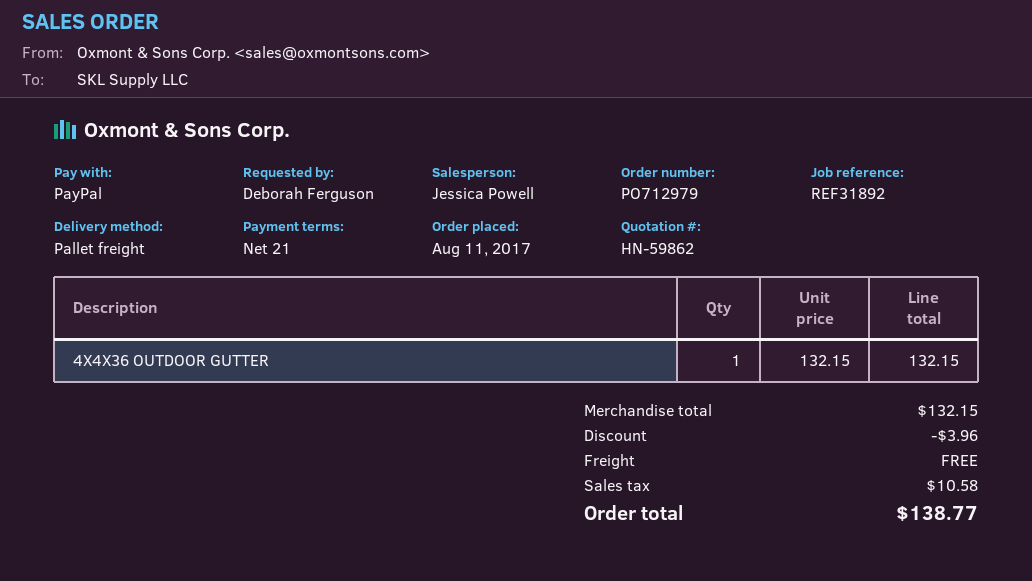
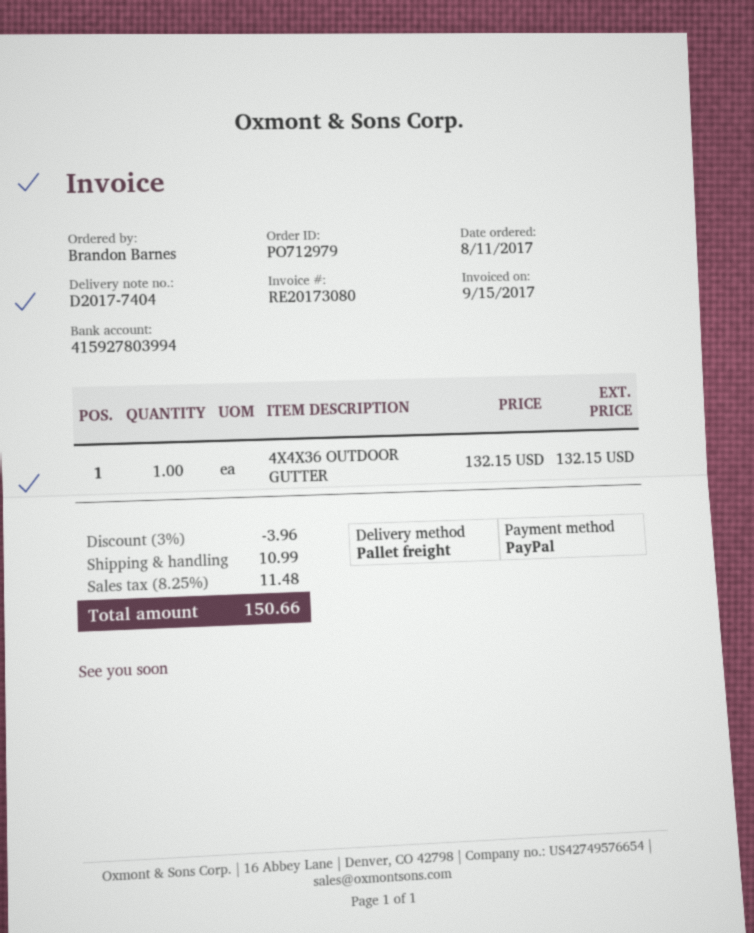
ordered by: Deborah Ferguson -> Brandon Barnes
shipping: 0.00 -> 10.99
tax: 10.58 -> 11.48
total: 138.77 -> 150.66

